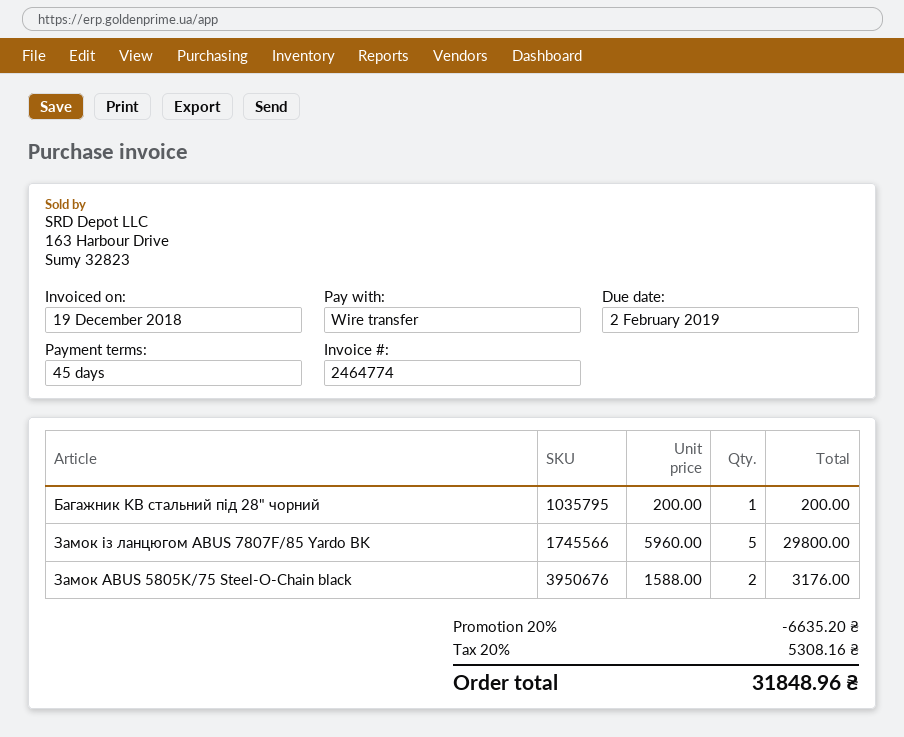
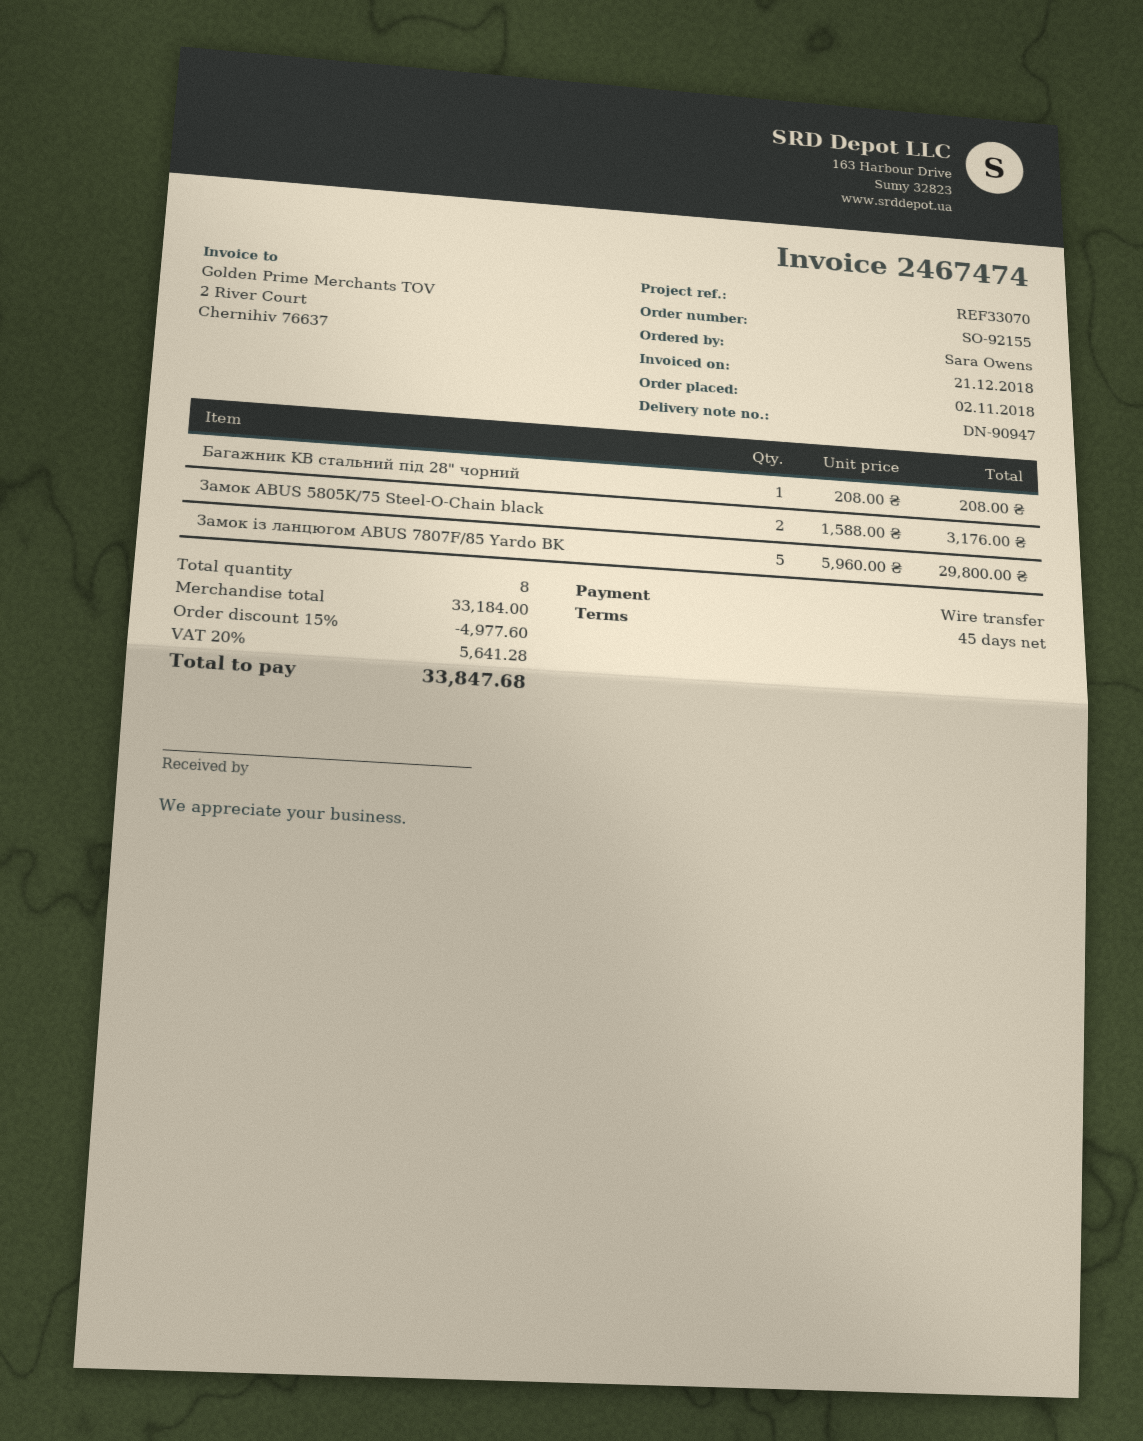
invoice number: 2464774 -> 2467474
invoice date: 2018-12-19 -> 2018-12-21
Багажник KB стальний під 28" чорний: 1 x 200.00 = 200.00 -> 1 x 208.00 = 208.00
discount: 20% = 6635.20 -> 15% = 4977.60
tax: 20% = 5308.16 -> 20% = 5641.28
total: 31848.96 -> 33847.68

